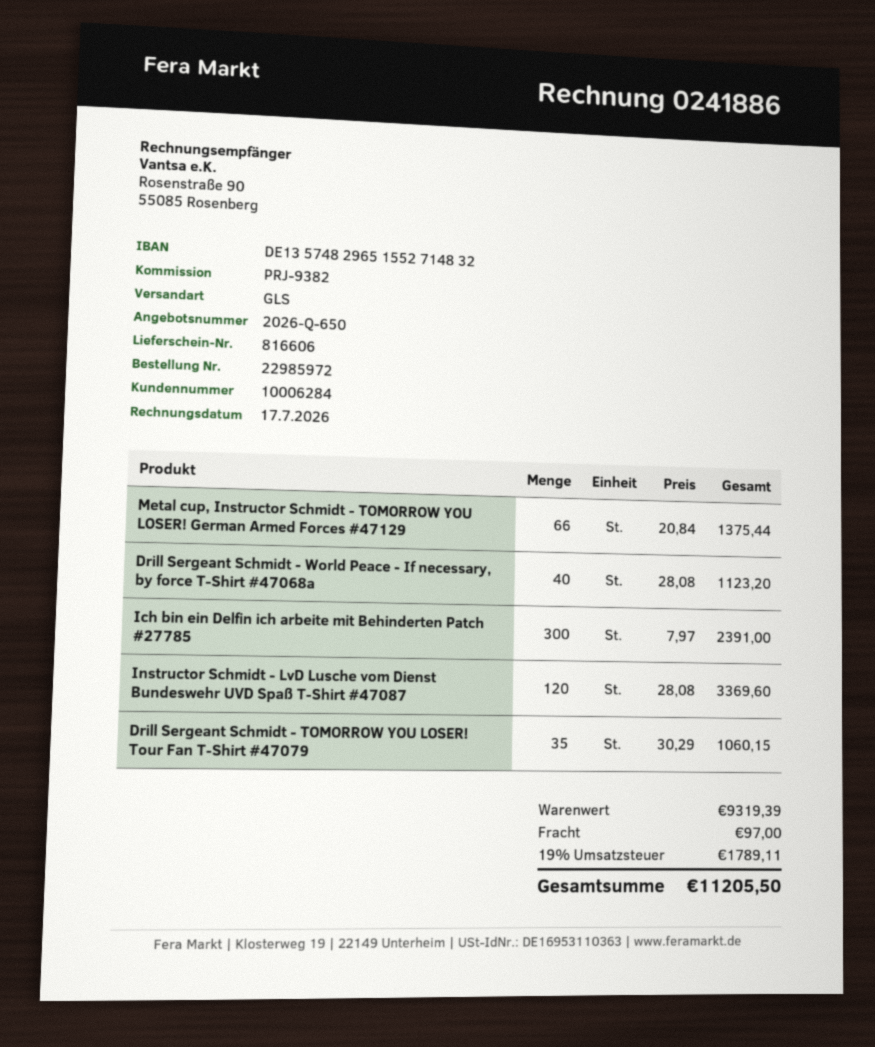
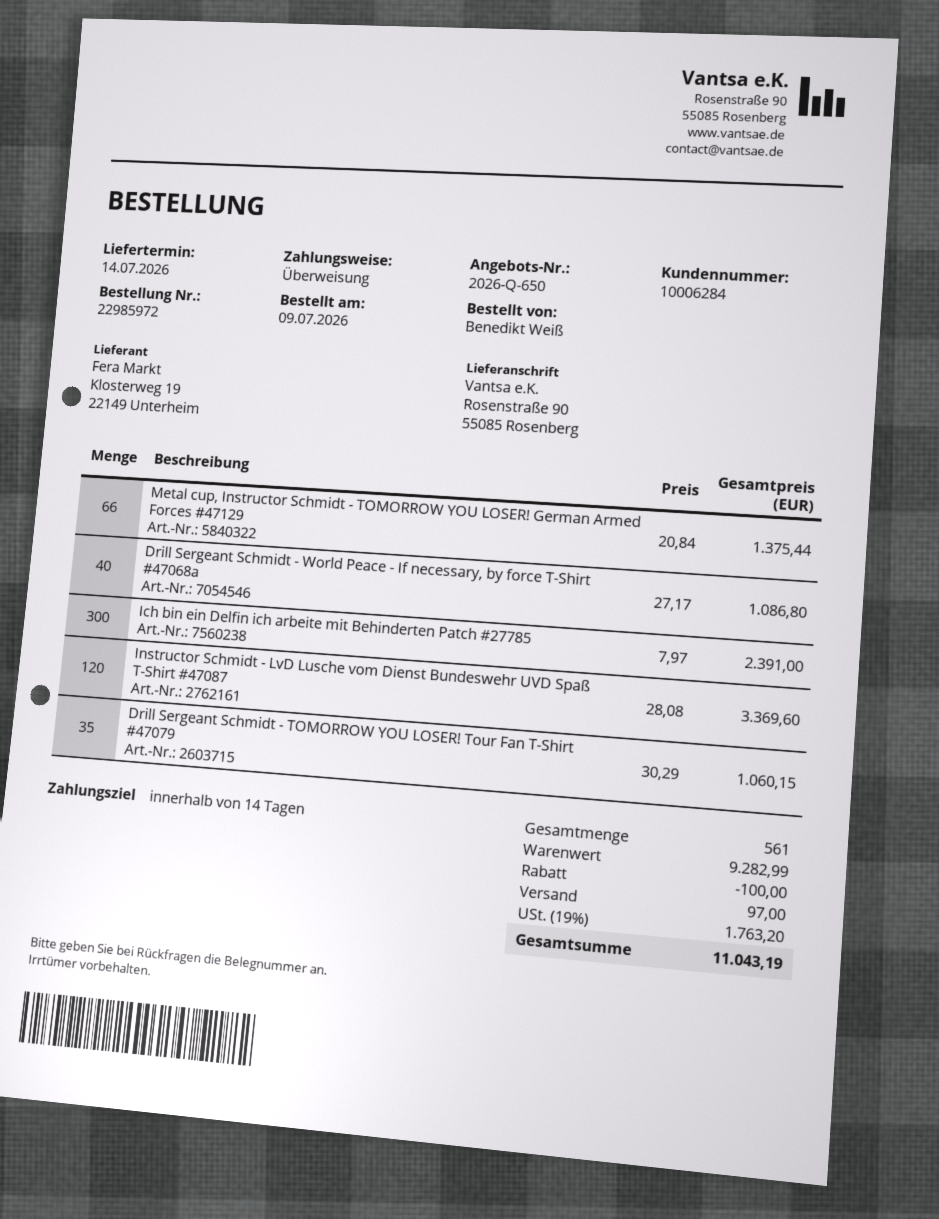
Drill Sergeant Schmidt - World Peace - If necessary, by force T-Shirt #47068a: 40 x 28.08 = 1123.20 -> 40 x 27.17 = 1086.80
subtotal: 9319.39 -> 9282.99
discount: none -> 100.00
tax: 19% = 1789.11 -> 19% = 1763.20
total: 11205.50 -> 11043.19

